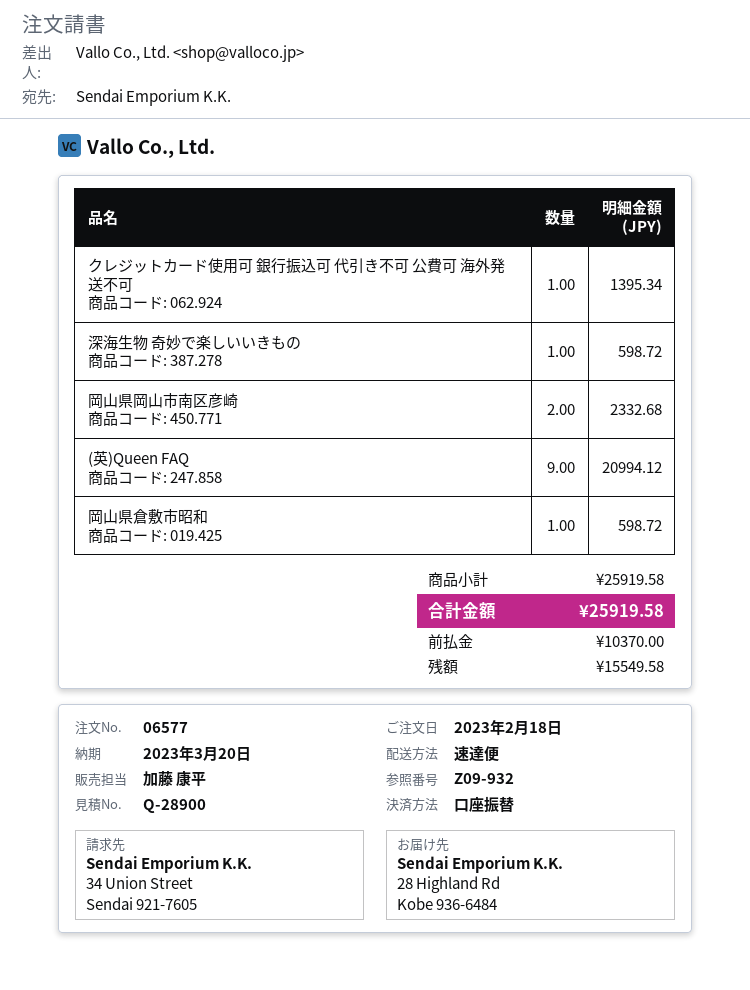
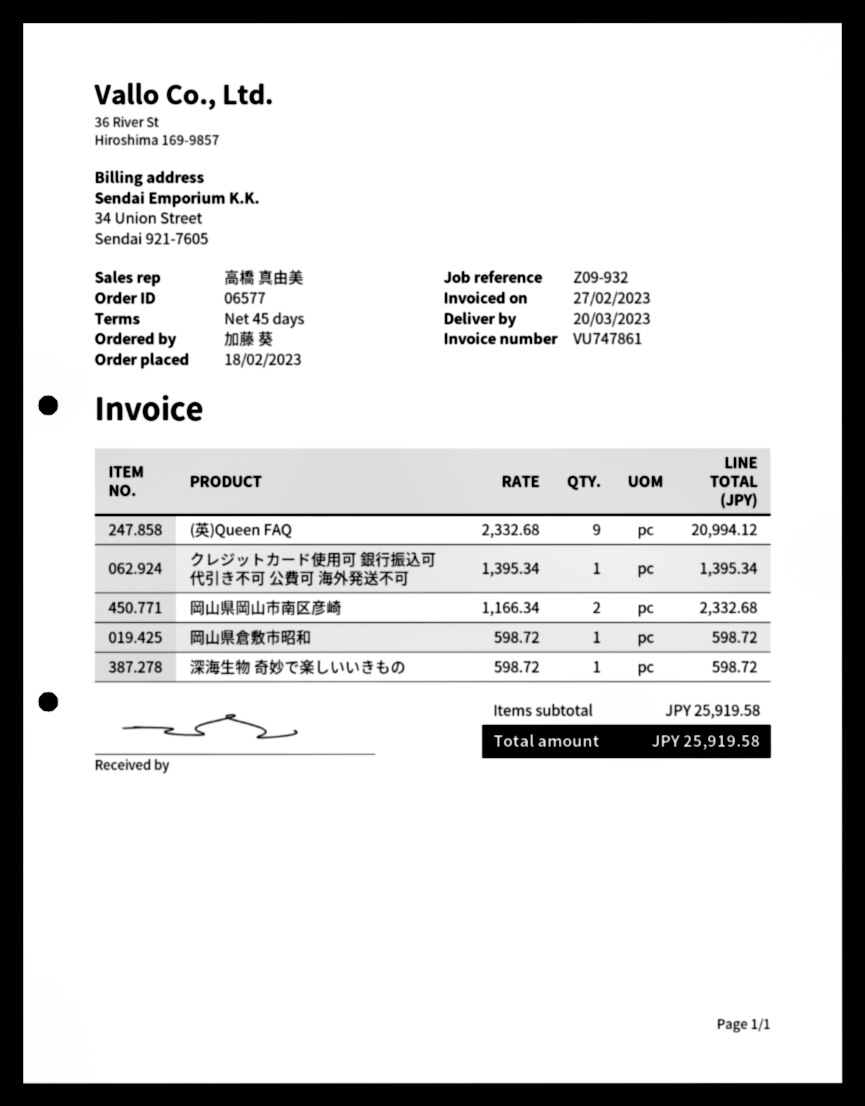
sales rep: 加藤 康平 -> 高橋 真由美

